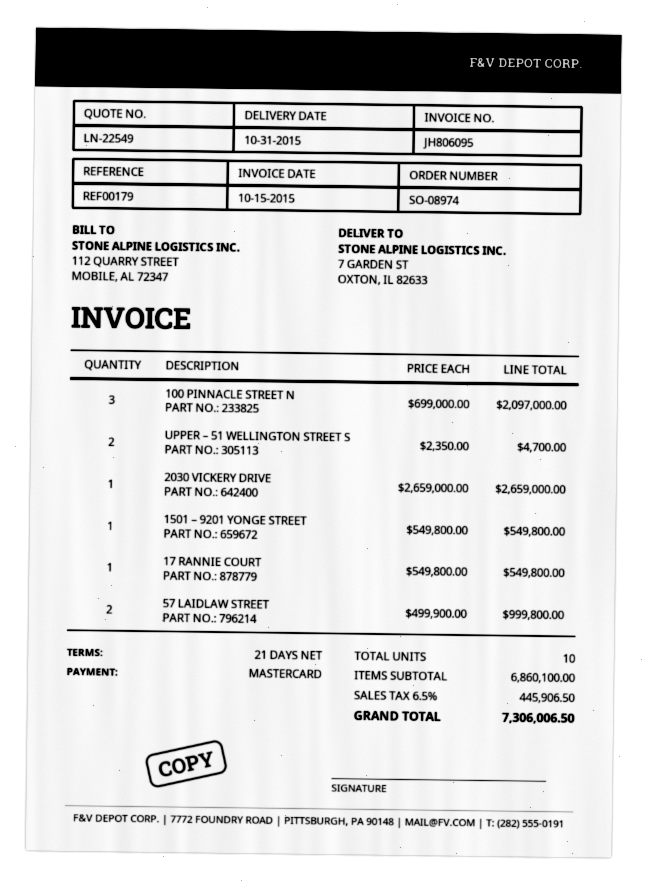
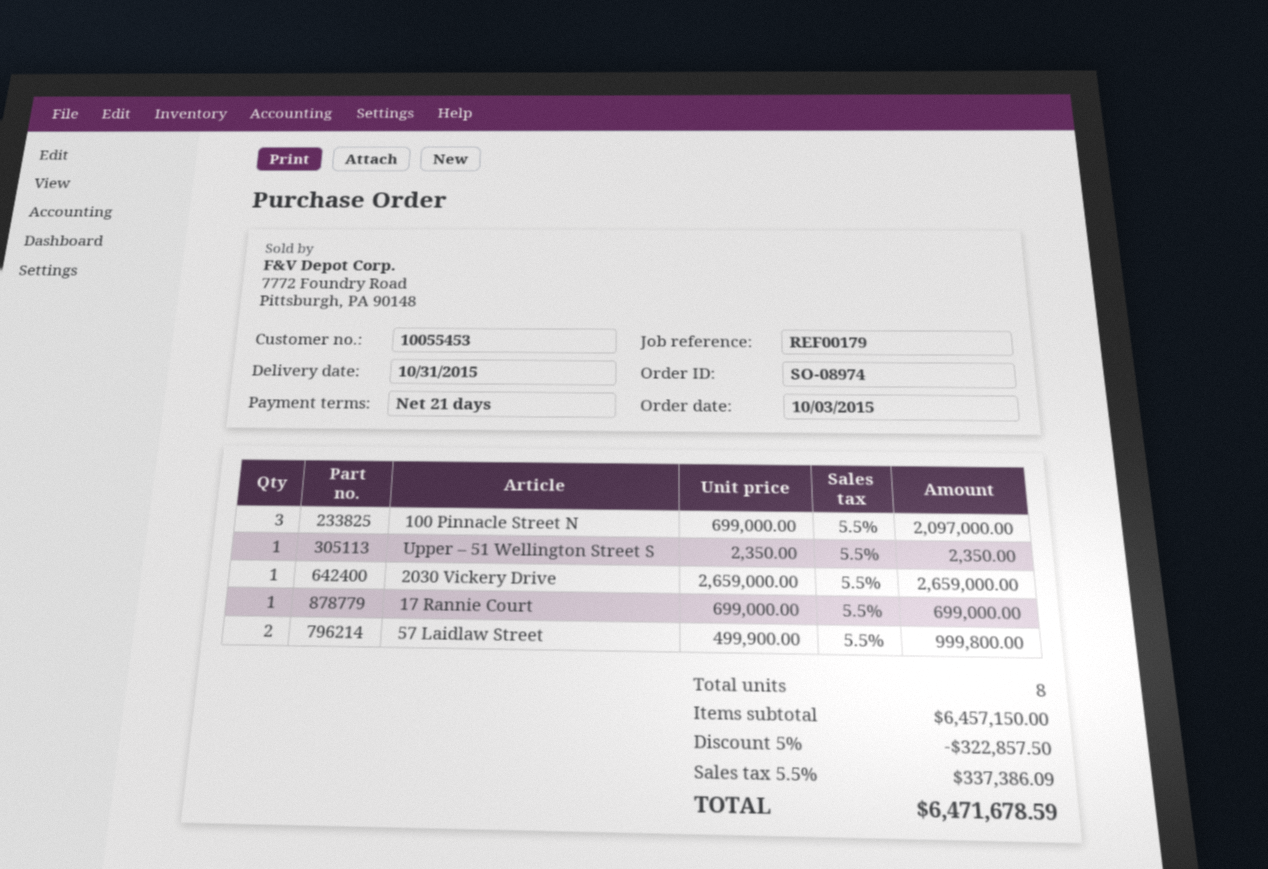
UPPER – 51 WELLINGTON STREET S: 2 x 2350.00 = 4700.00 -> 1 x 2350.00 = 2350.00
1501 – 9201 YONGE STREET: 1 x 549800.00 = 549800.00 -> none
17 RANNIE COURT: 1 x 549800.00 = 549800.00 -> 1 x 699000.00 = 699000.00
total quantity: 10 -> 8
subtotal: 6860100.00 -> 6457150.00
discount: none -> 5% = 322857.50
tax: 6.5% = 445906.50 -> 5.5% = 337386.09
total: 7306006.50 -> 6471678.59

